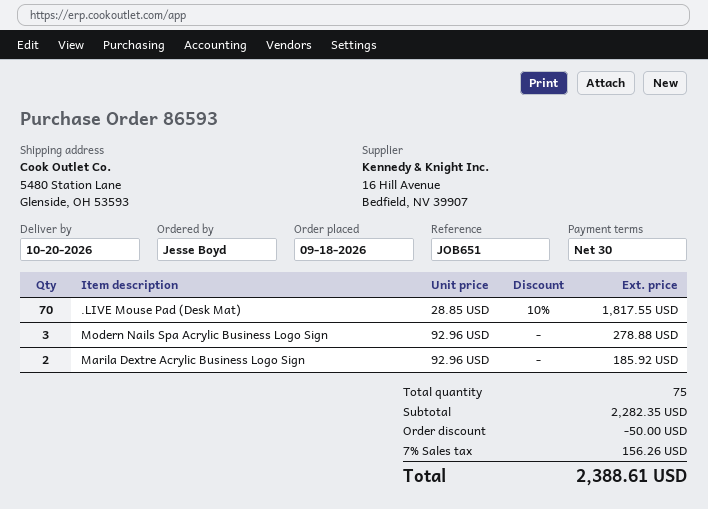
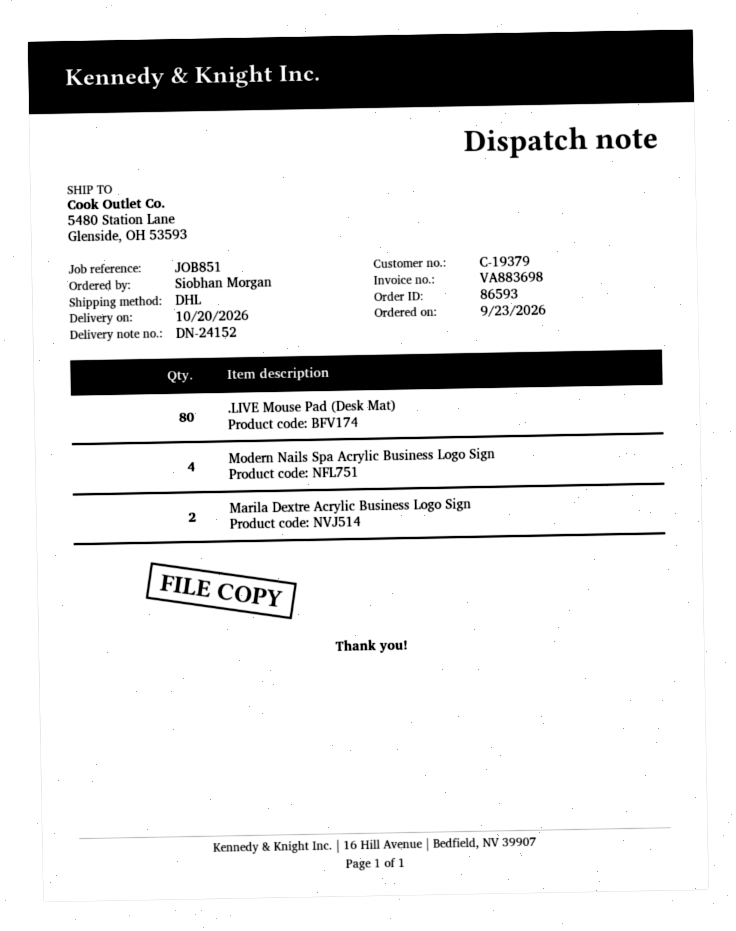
order date: 2026-09-18 -> 2026-09-23
reference: JOB651 -> JOB851
ordered by: Jesse Boyd -> Siobhan Morgan
.LIVE Mouse Pad (Desk Mat): 70 -> 80
Modern Nails Spa Acrylic Business Logo Sign: 3 -> 4

